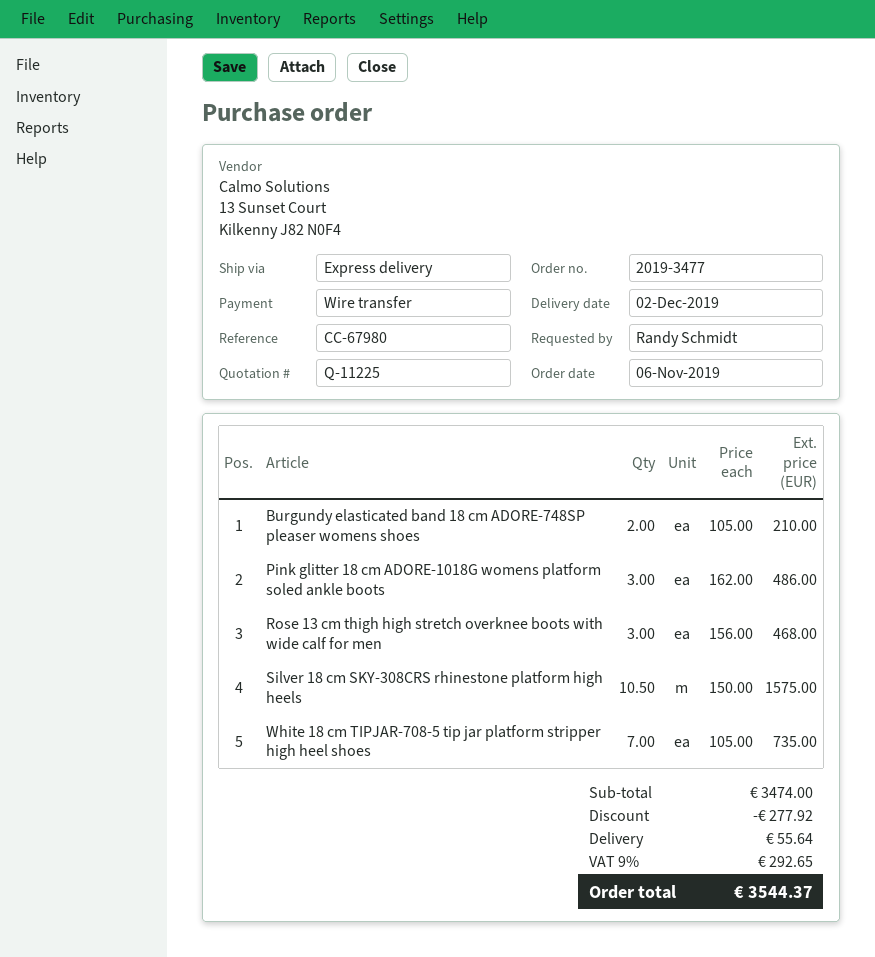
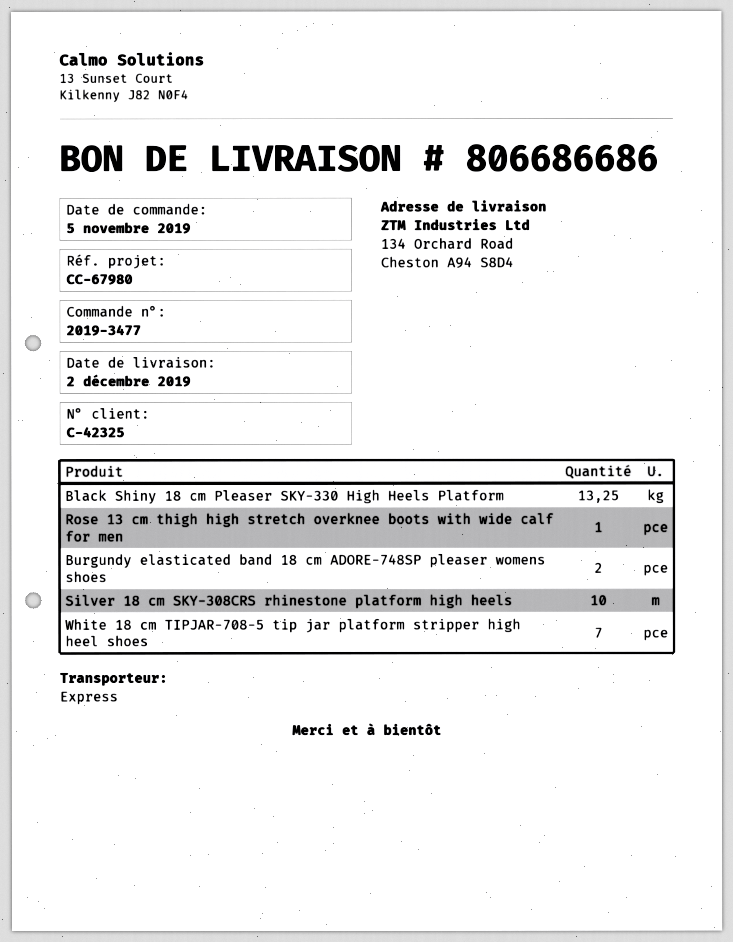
order date: 2019-11-06 -> 2019-11-05
Pink glitter 18 cm ADORE-1018G womens platform soled ankle boots: 3 -> none
Rose 13 cm thigh high stretch overknee boots with wide calf for men: 3 -> 1
Silver 18 cm SKY-308CRS rhinestone platform high heels: 10.5 -> 10
Black Shiny 18 cm Pleaser SKY-330 High Heels Platform: none -> 13.25

